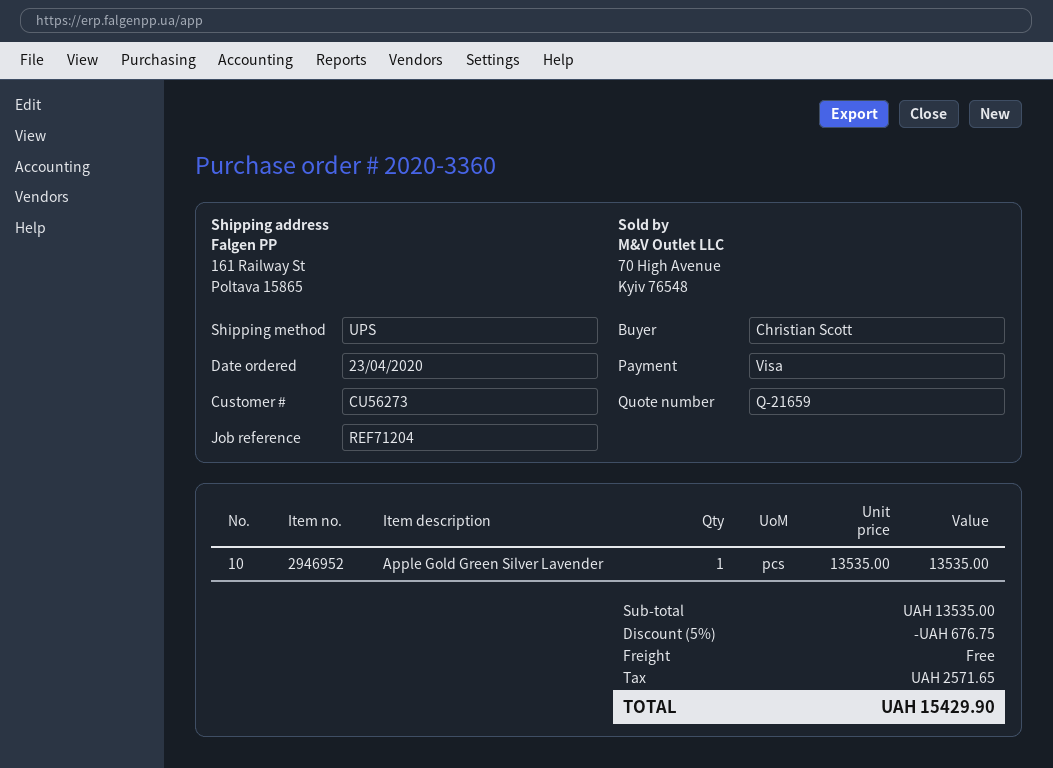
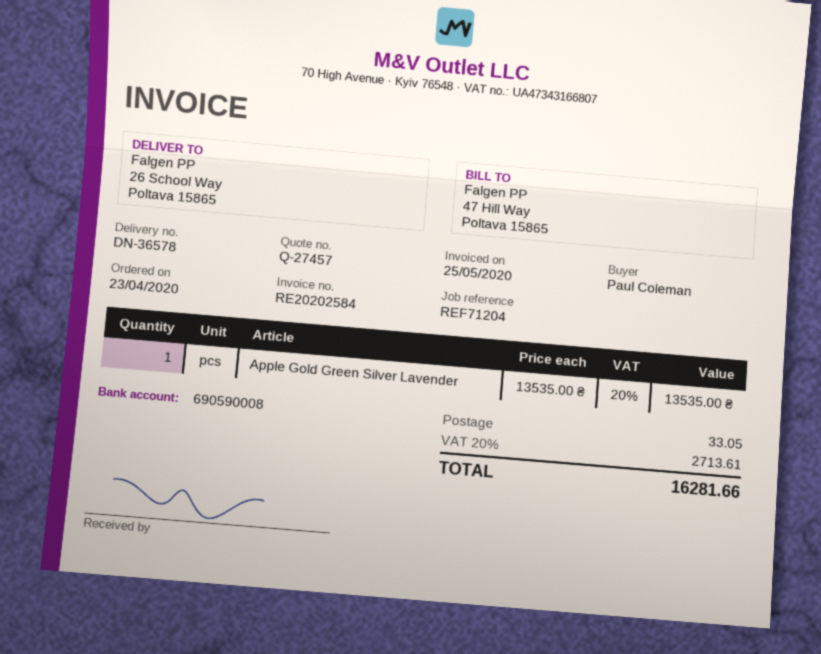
quote number: Q-21659 -> Q-27457
ordered by: Christian Scott -> Paul Coleman
ship to: 161 Railway St, Poltava 15865 -> 26 School Way, Poltava 15865
discount: 5% = 676.75 -> none
shipping: 0.00 -> 33.05
tax: 2571.65 -> 2713.61
total: 15429.90 -> 16281.66

